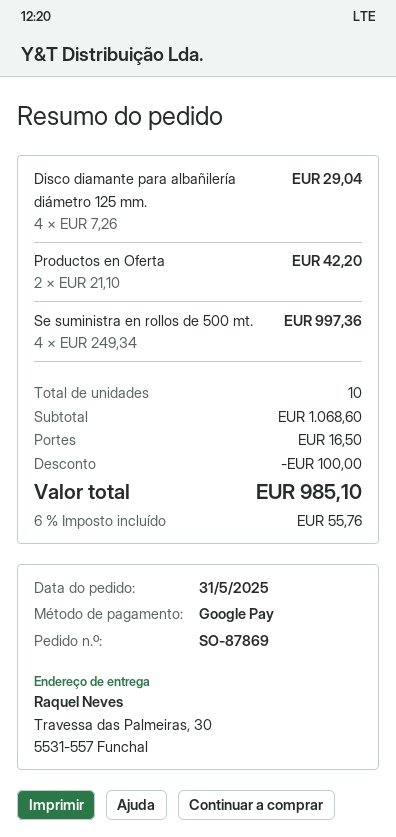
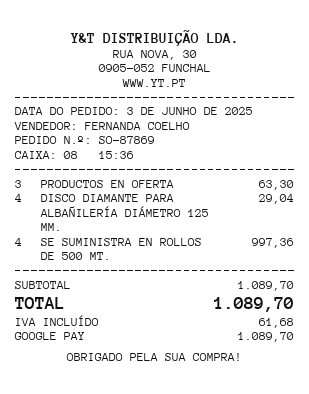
order date: 2025-05-31 -> 2025-06-03
Productos en Oferta: 2 for 42.20 -> 3 for 63.30
subtotal: 1068.60 -> 1089.70
discount: 100.00 -> none
shipping: 16.50 -> none
tax: 55.76 -> 61.68
total: 985.10 -> 1089.70

